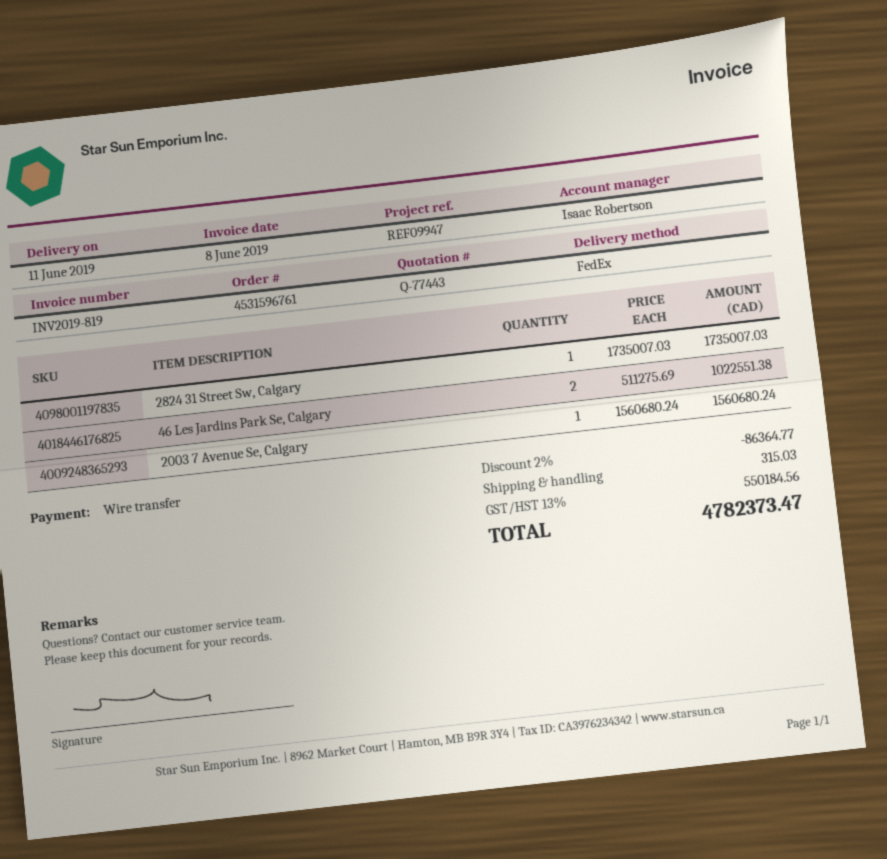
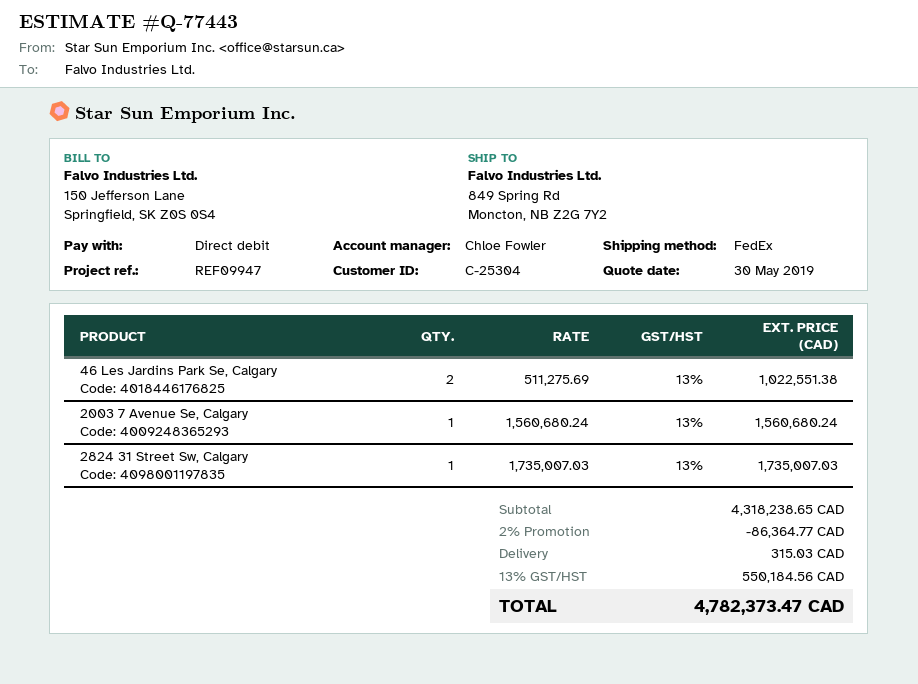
sales rep: Isaac Robertson -> Chloe Fowler
payment method: bank transfer -> direct debit

